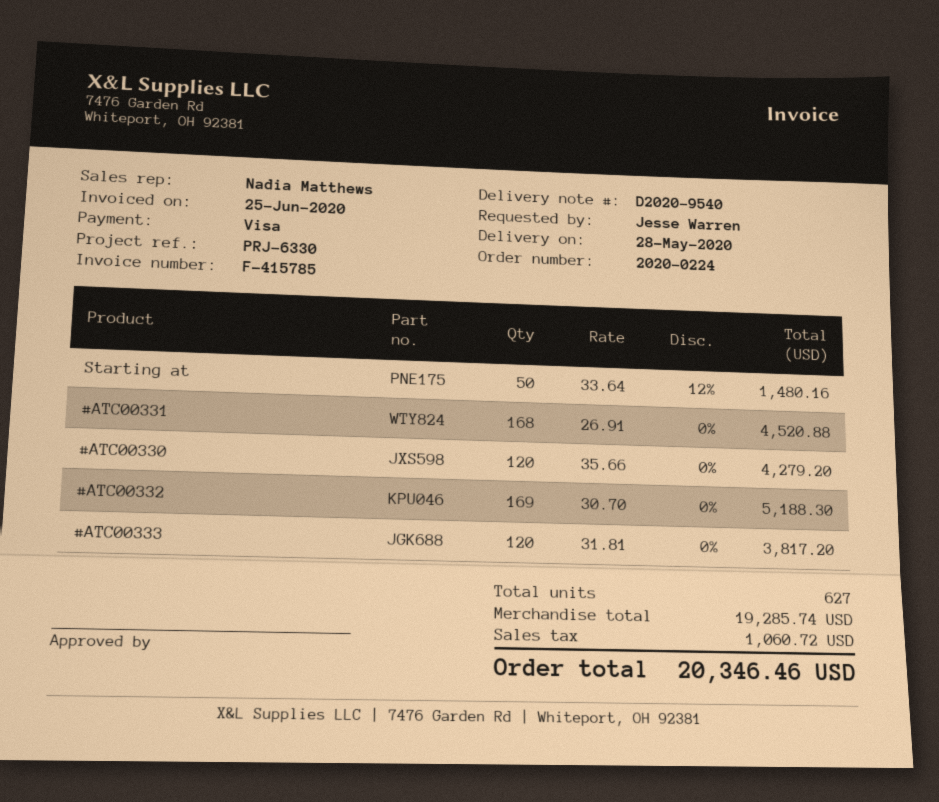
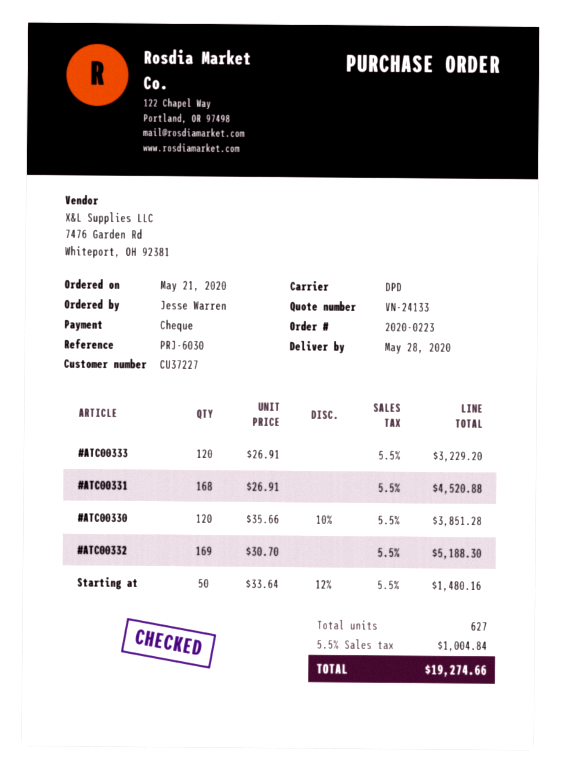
order number: 2020-0224 -> 2020-0223
reference: PRJ-6330 -> PRJ-6030
payment method: Visa -> cheque
#ATC00330: 120 x 35.66 = 4279.20 -> 120 x 35.66 - 10% = 3851.28
#ATC00333: 120 x 31.81 = 3817.20 -> 120 x 26.91 = 3229.20
tax: 1060.72 -> 1004.84
total: 20346.46 -> 19274.66

